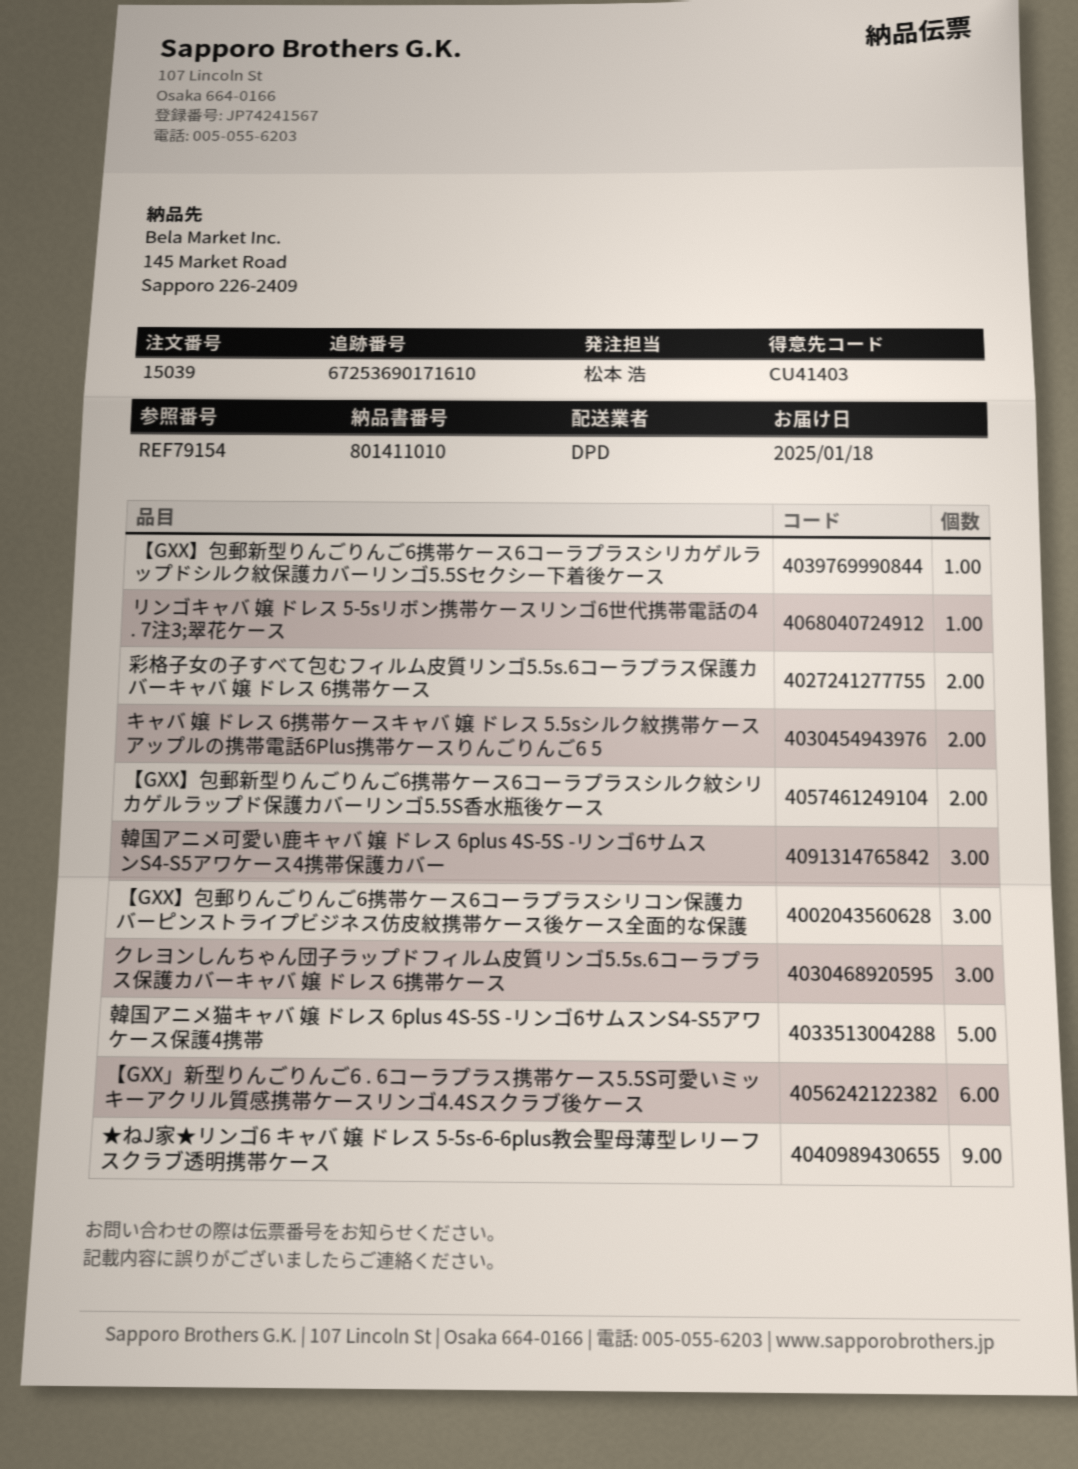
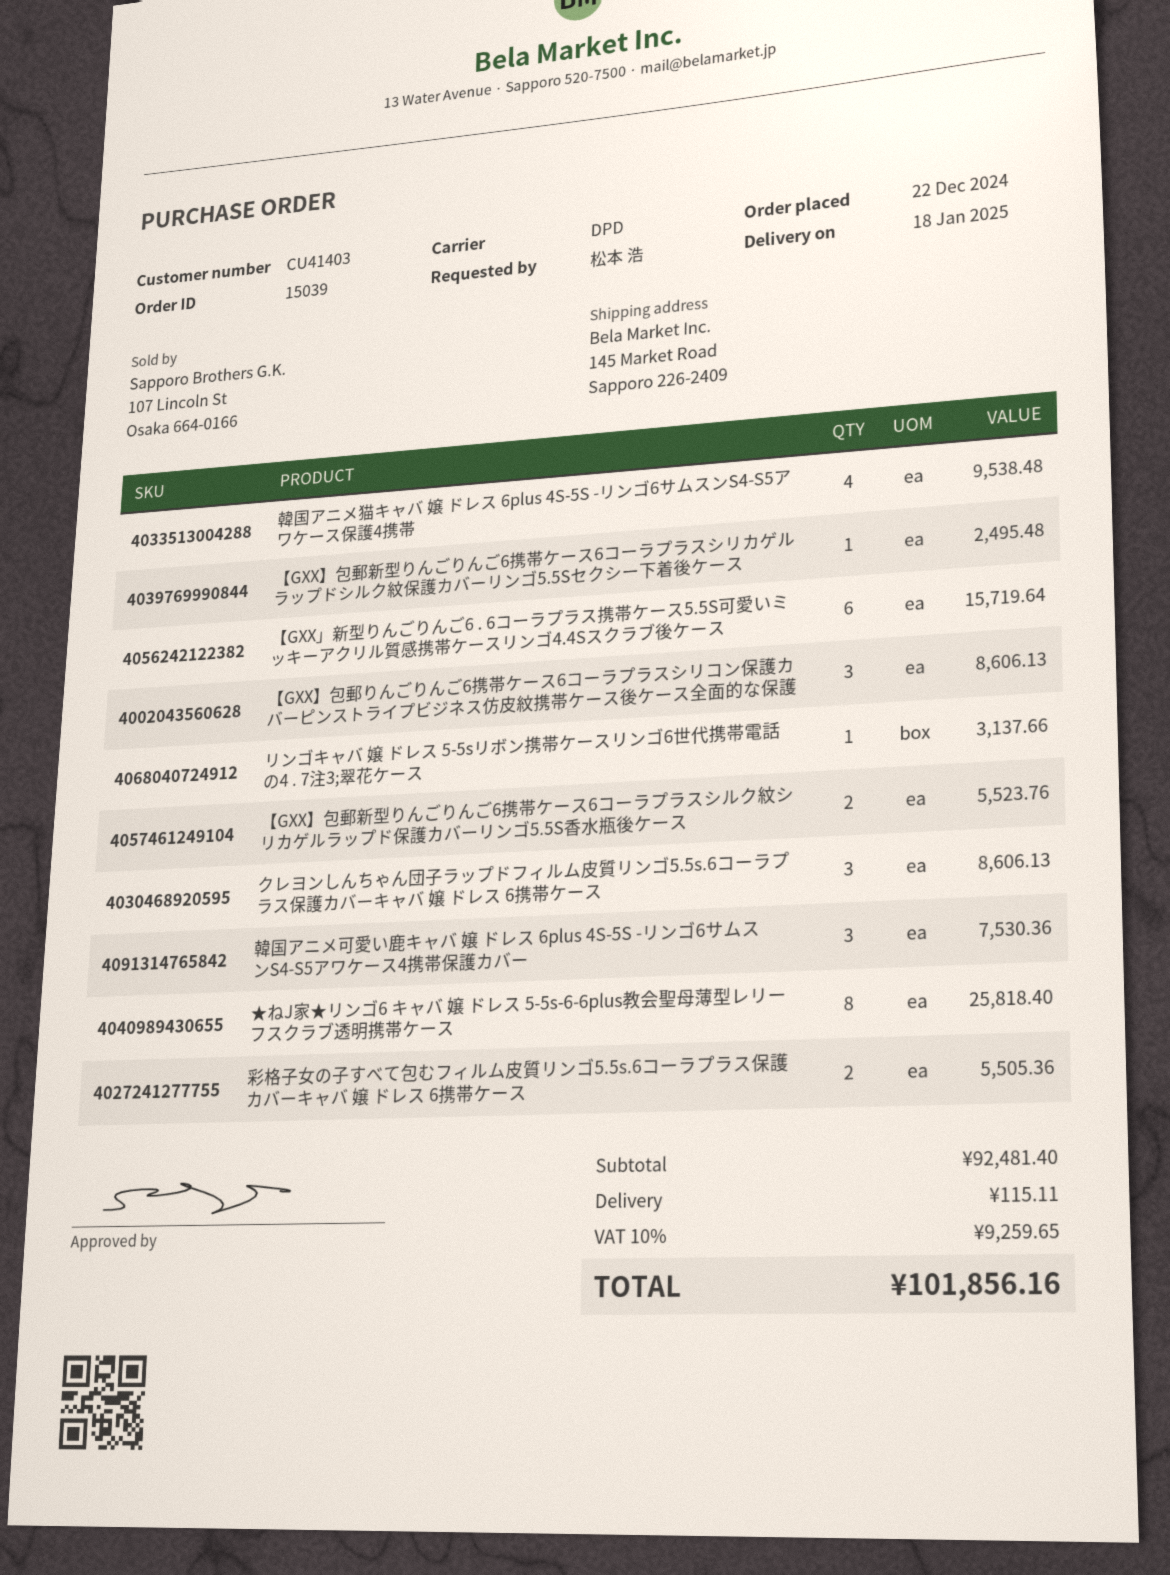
キャバ 嬢 ドレス 6携帯ケースキャバ 嬢 ドレス 5.5sシルク紋携帯ケースアップルの携帯電話6Plus携帯ケースりんごりんご6 5: 2 -> none
韓国アニメ猫キャバ 嬢 ドレス 6plus 4S-5S -リンゴ6サムスンS4-S5アワケース保護4携帯: 5 -> 4
★ねJ家★リンゴ6 キャバ 嬢 ドレス 5-5s-6-6plus教会聖母薄型レリーフスクラブ透明携帯ケース: 9 -> 8

